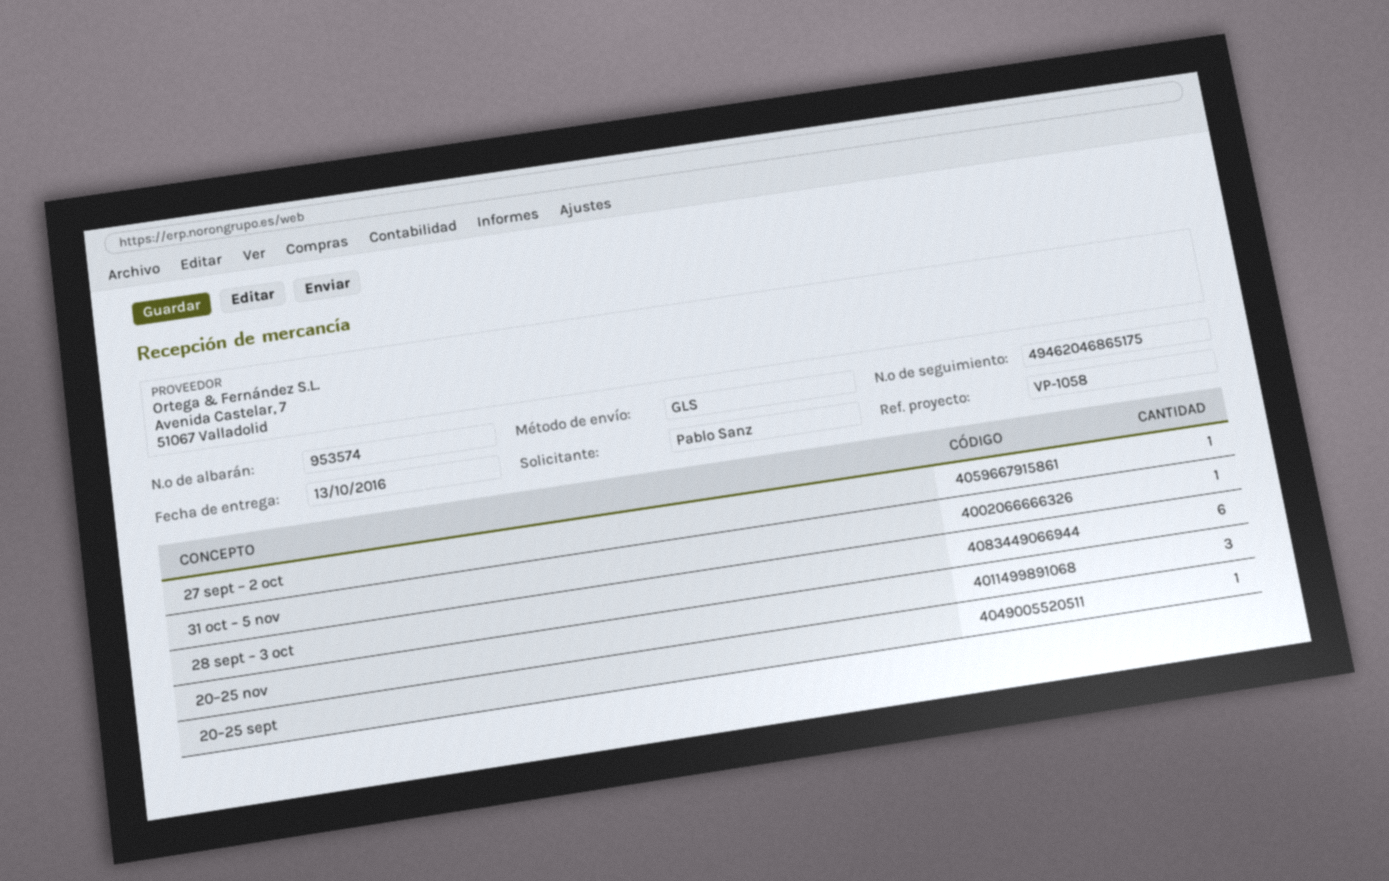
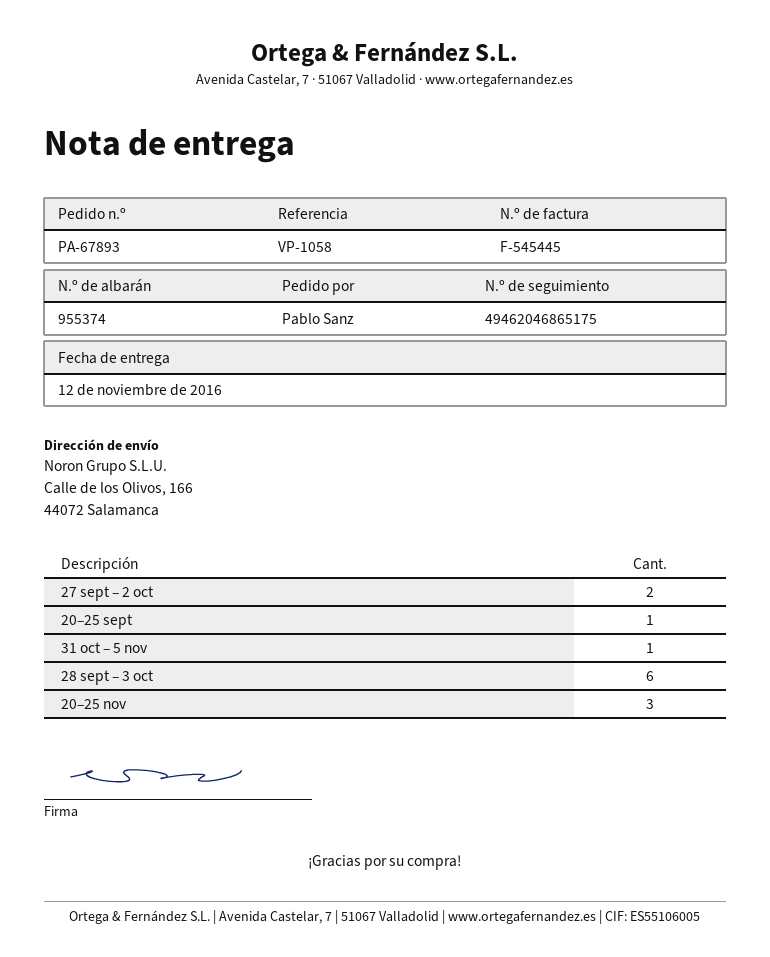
delivery note number: 953574 -> 955374
delivery date: 2016-10-13 -> 2016-11-12
27 sept – 2 oct: 1 -> 2

